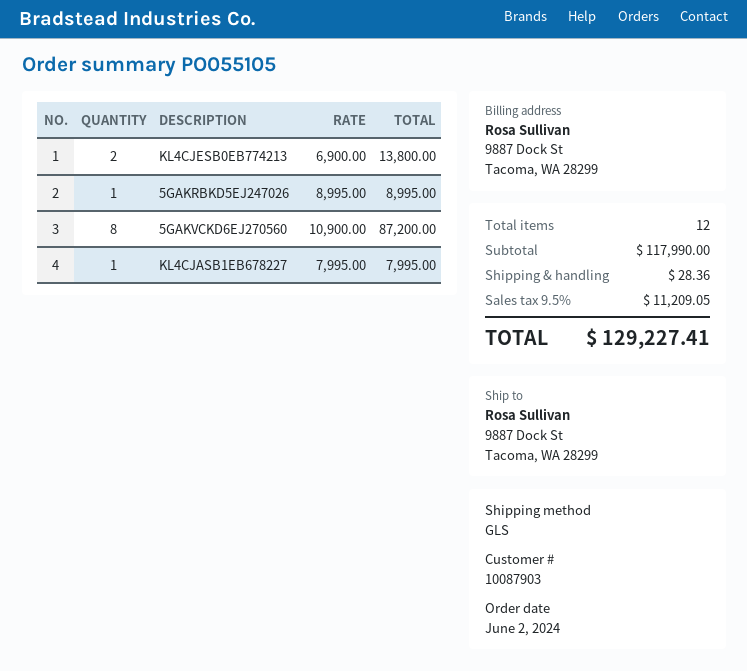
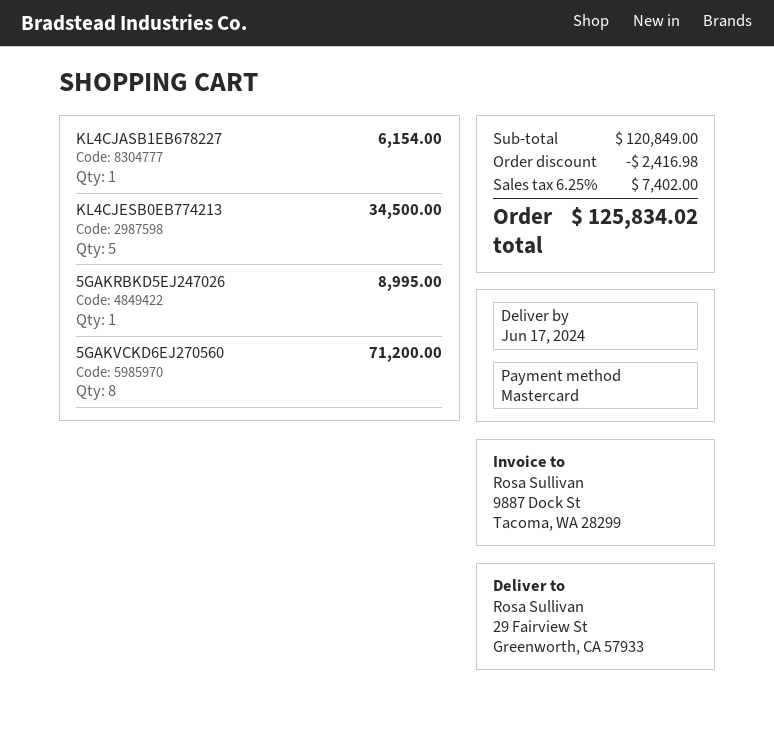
ship to: 9887 Dock St, Tacoma, WA 28299 -> 29 Fairview St, Greenworth, CA 57933
KL4CJESB0EB774213: 2 for 13800.00 -> 5 for 34500.00
5GAKVCKD6EJ270560: 8 for 87200.00 -> 8 for 71200.00
KL4CJASB1EB678227: 1 for 7995.00 -> 1 for 6154.00
subtotal: 117990.00 -> 120849.00
discount: none -> 2416.98
shipping: 28.36 -> none
tax: 9.5% = 11209.05 -> 6.25% = 7402.00
total: 129227.41 -> 125834.02

